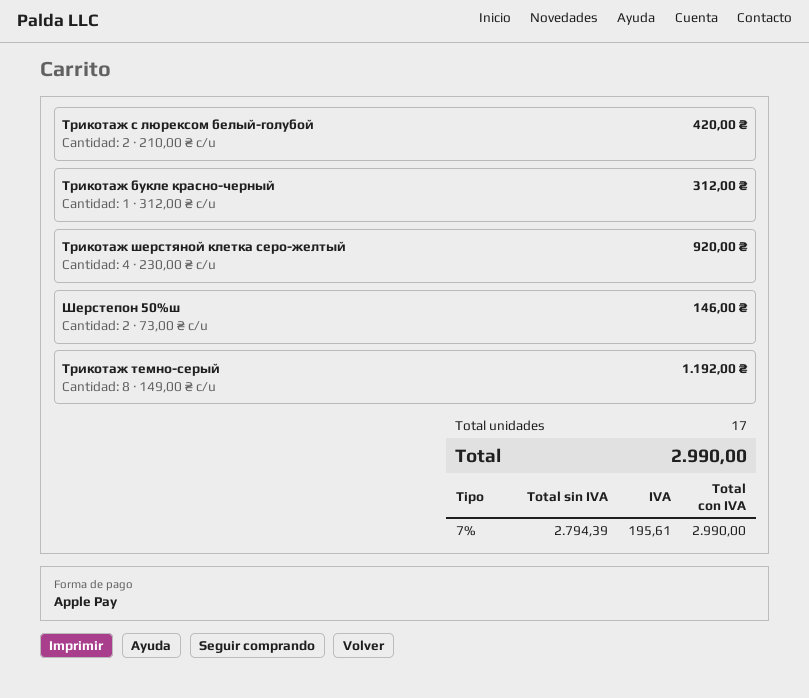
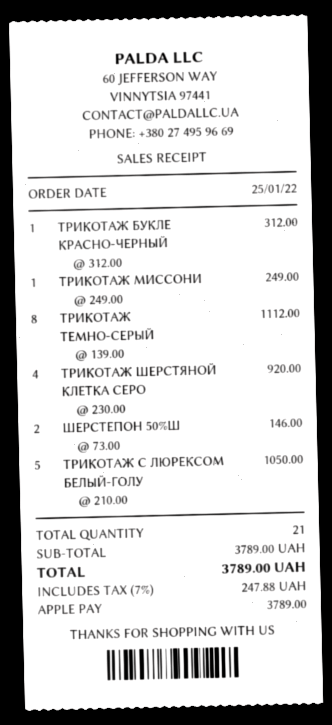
Трикотаж с люрексом белый-голубой: 2 x 210.00 = 420.00 -> 5 x 210.00 = 1050.00
Трикотаж темно-серый: 8 x 149.00 = 1192.00 -> 8 x 139.00 = 1112.00
ТРИКОТАЖ МИССОНИ: none -> 1 x 249.00 = 249.00
total quantity: 17 -> 21
tax: 7% = 195.61 -> 7% = 247.88
total: 2990.00 -> 3789.00

